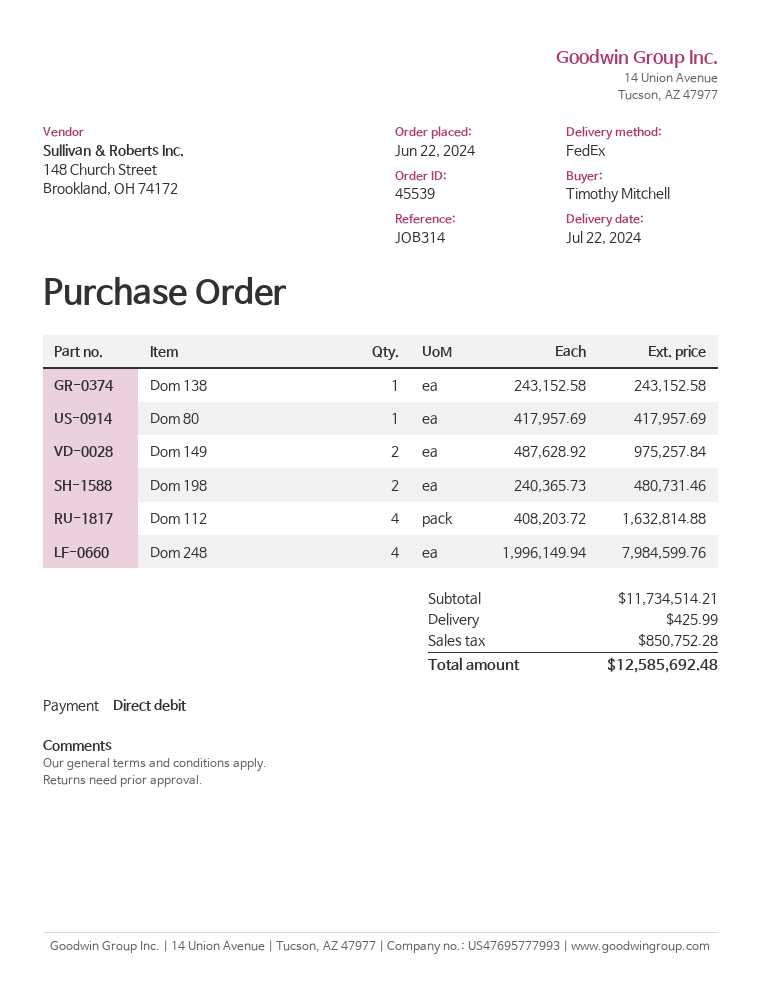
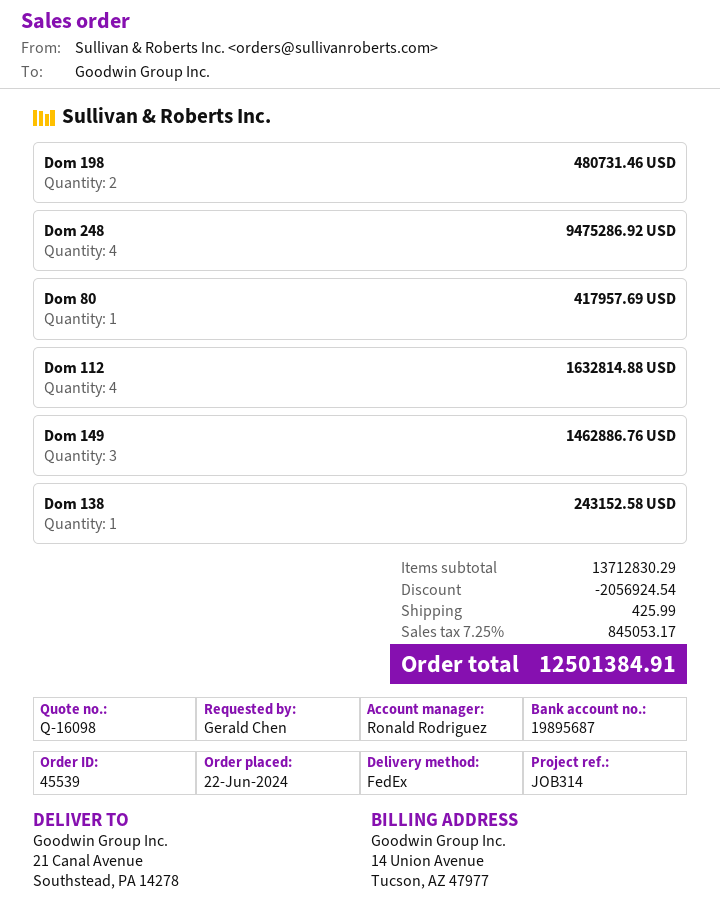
ordered by: Timothy Mitchell -> Gerald Chen
Dom 149: 2 for 975257.84 -> 3 for 1462886.76
Dom 248: 4 for 7984599.76 -> 4 for 9475286.92
subtotal: 11734514.21 -> 13712830.29
discount: none -> 2056924.54
tax: 850752.28 -> 845053.17
total: 12585692.48 -> 12501384.91

